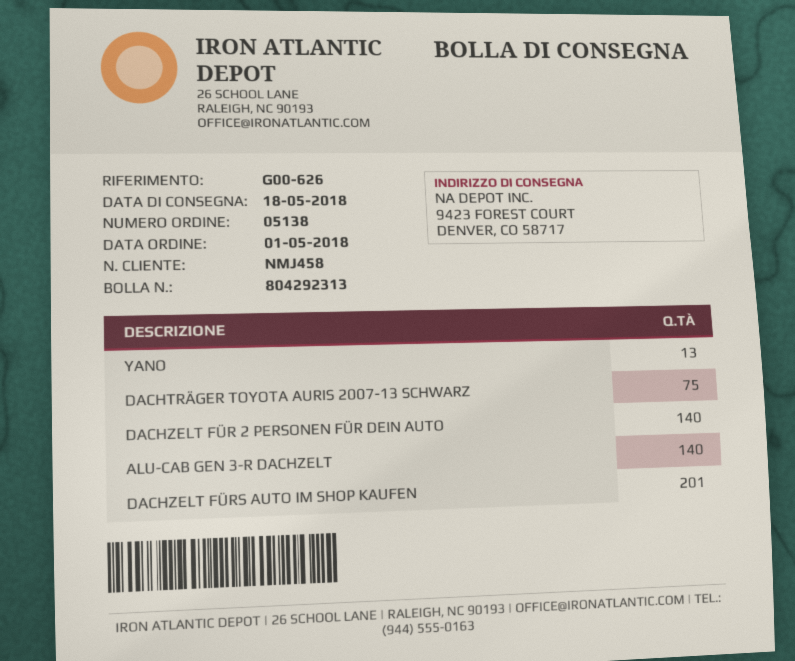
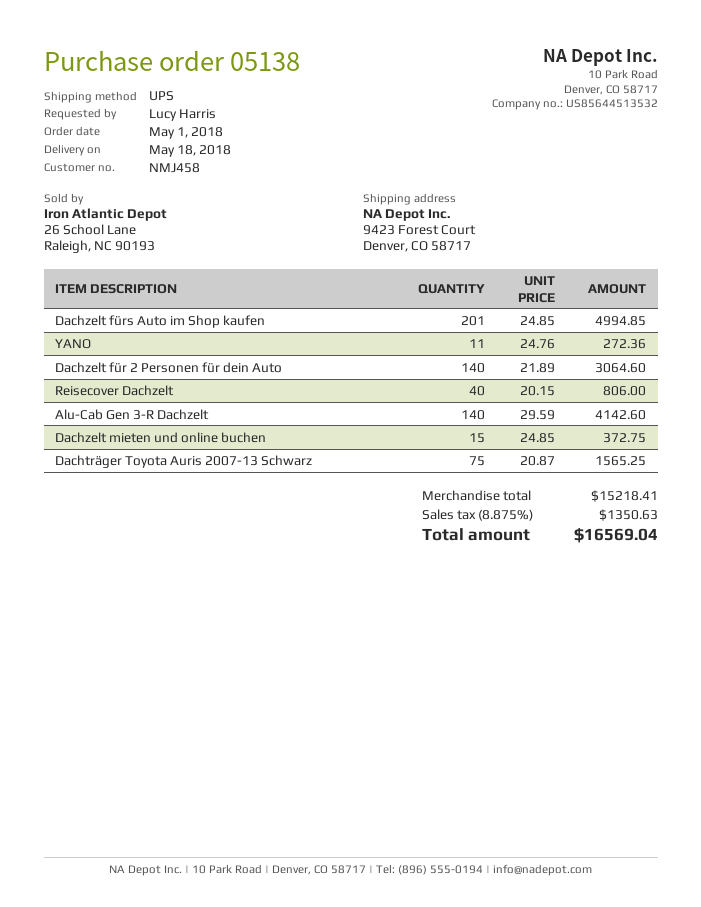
YANO: 13 -> 11
Reisecover Dachzelt: none -> 40
Dachzelt mieten und online buchen: none -> 15

